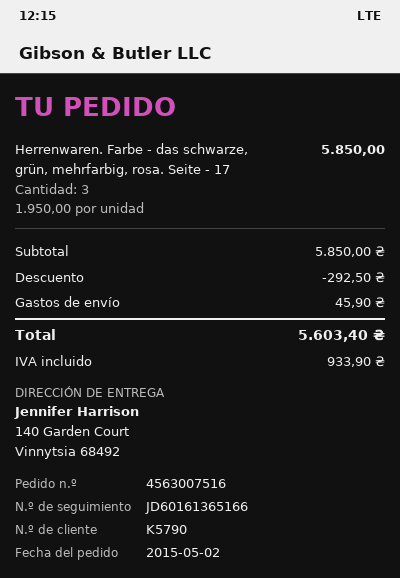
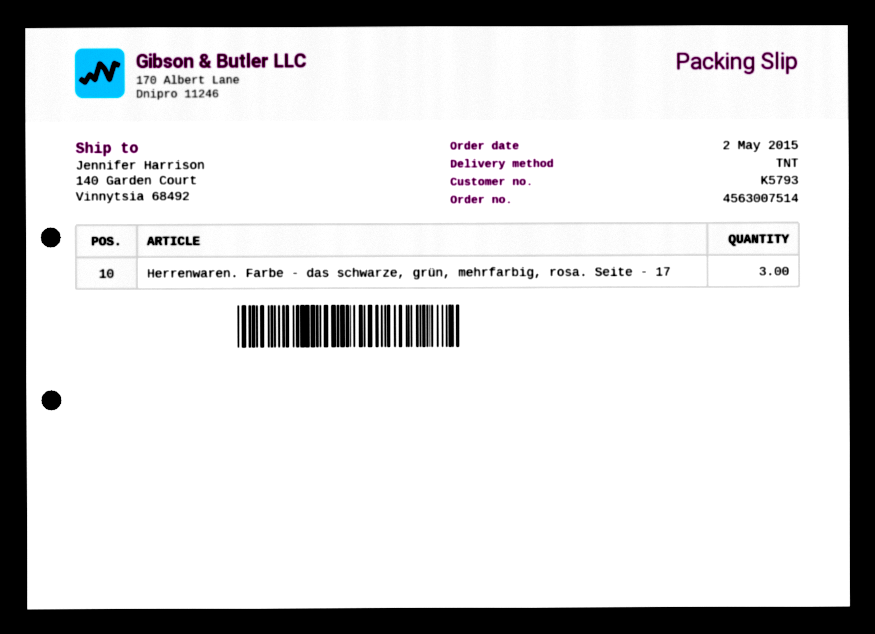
order number: 4563007516 -> 4563007514
customer number: K5790 -> K5793

